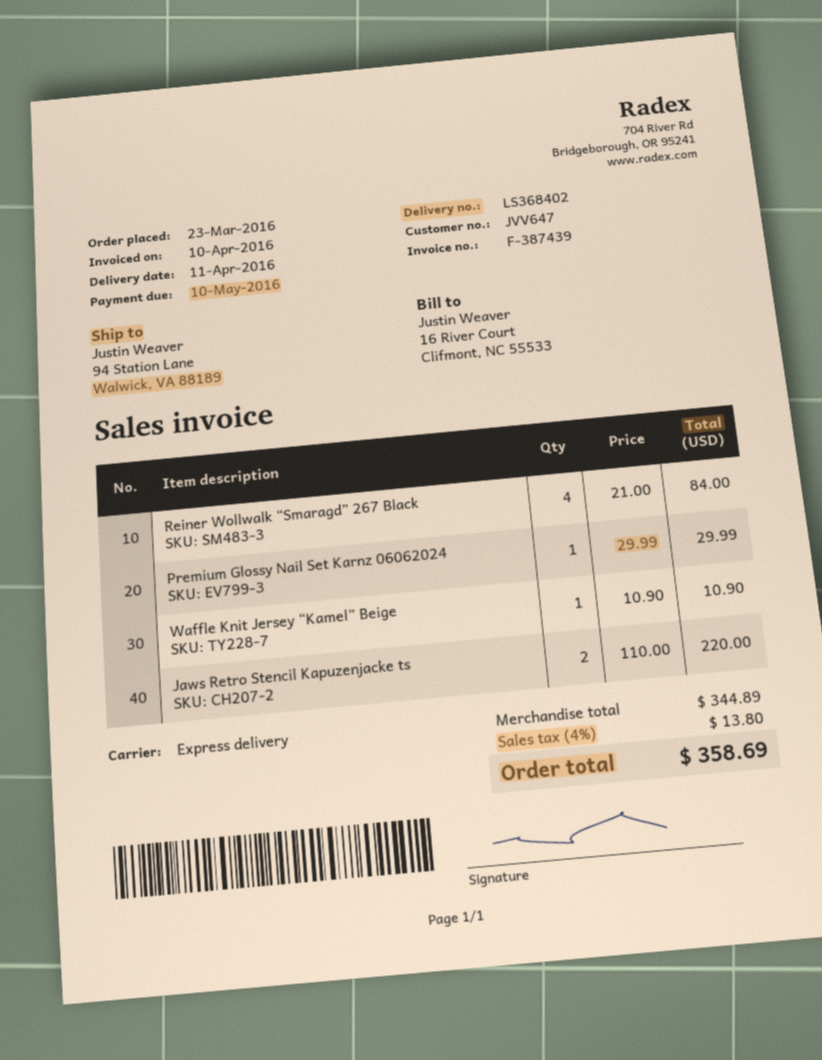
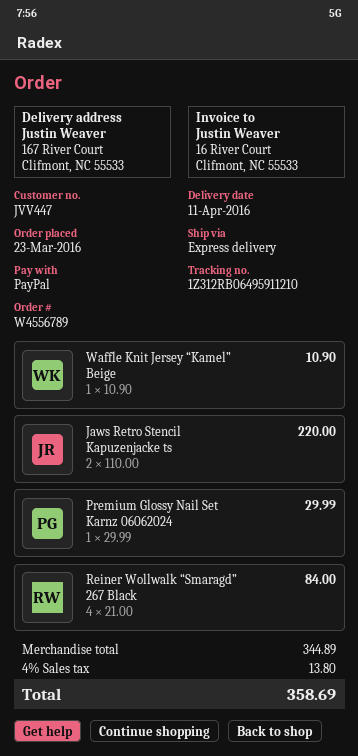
customer number: JVV647 -> JVV447
ship to: 94 Station Lane, Walwick, VA 88189 -> 167 River Court, Clifmont, NC 55533

